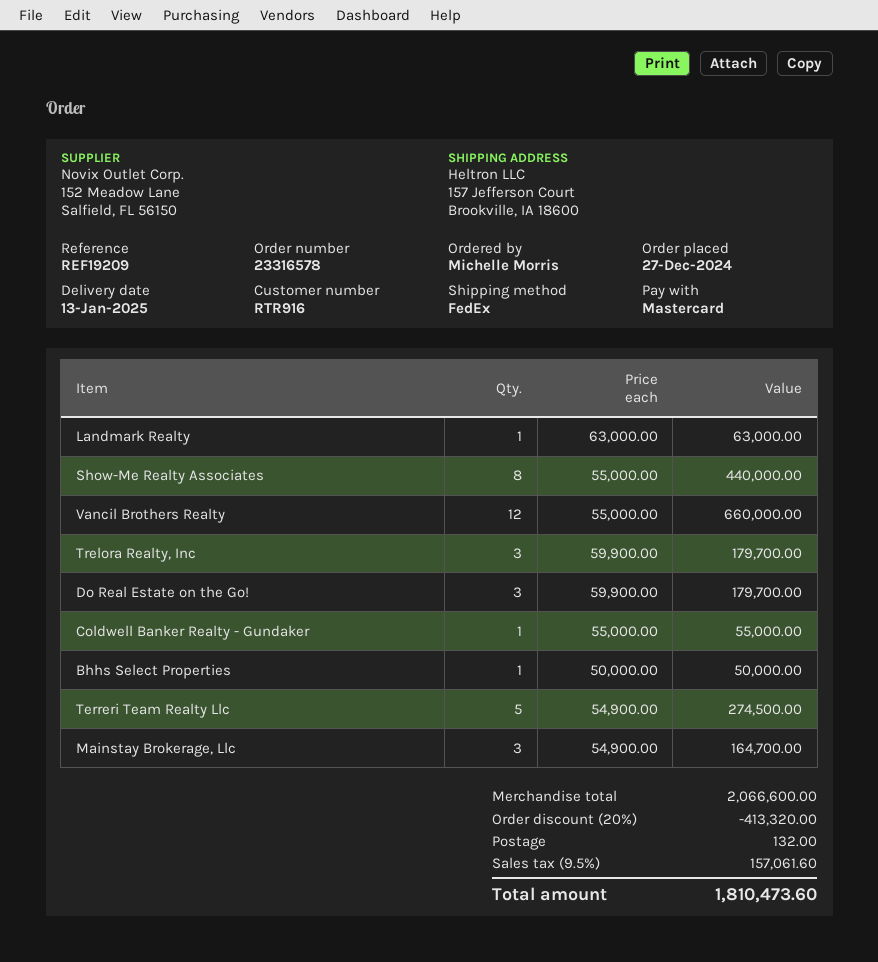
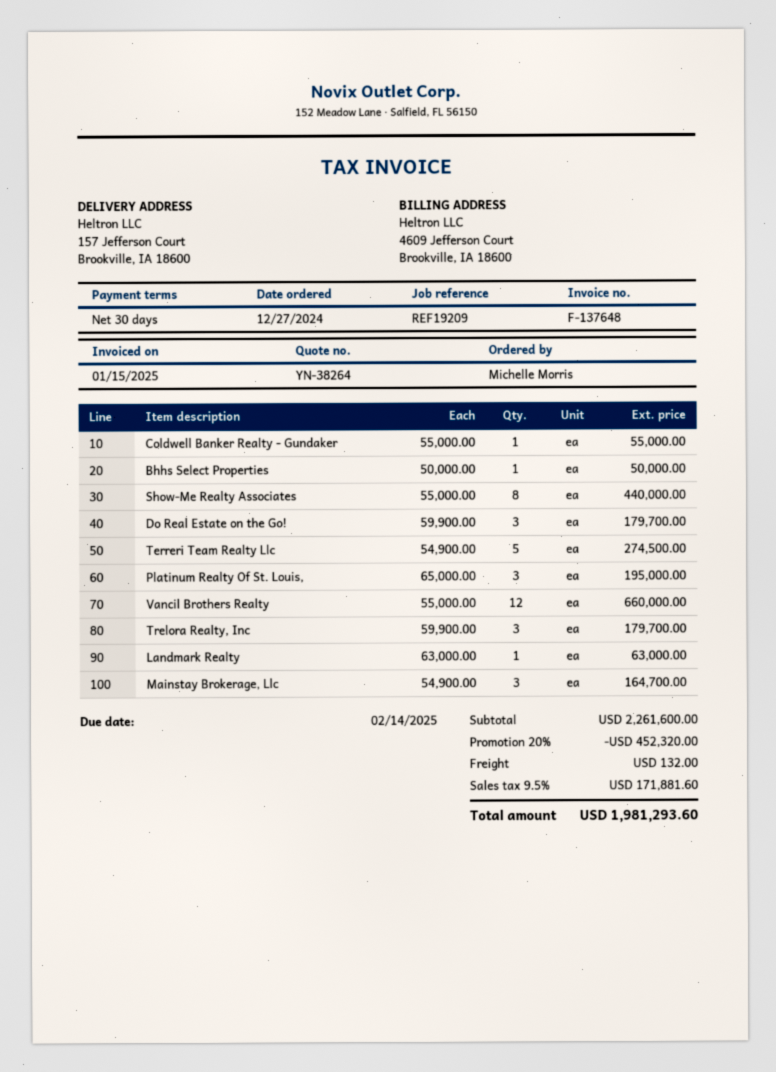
Platinum Realty Of St. Louis,: none -> 3 x 65000.00 = 195000.00
subtotal: 2066600.00 -> 2261600.00
discount: 20% = 413320.00 -> 20% = 452320.00
tax: 9.5% = 157061.60 -> 9.5% = 171881.60
total: 1810473.60 -> 1981293.60

